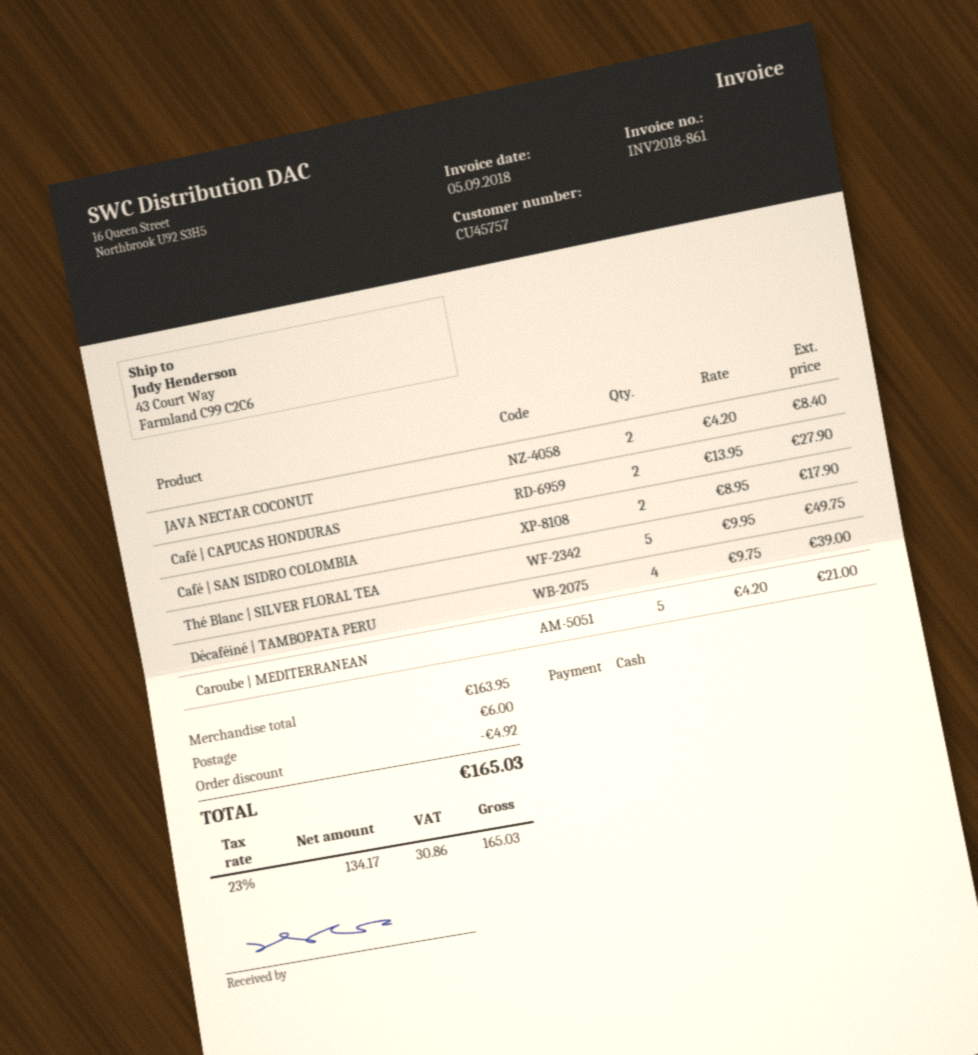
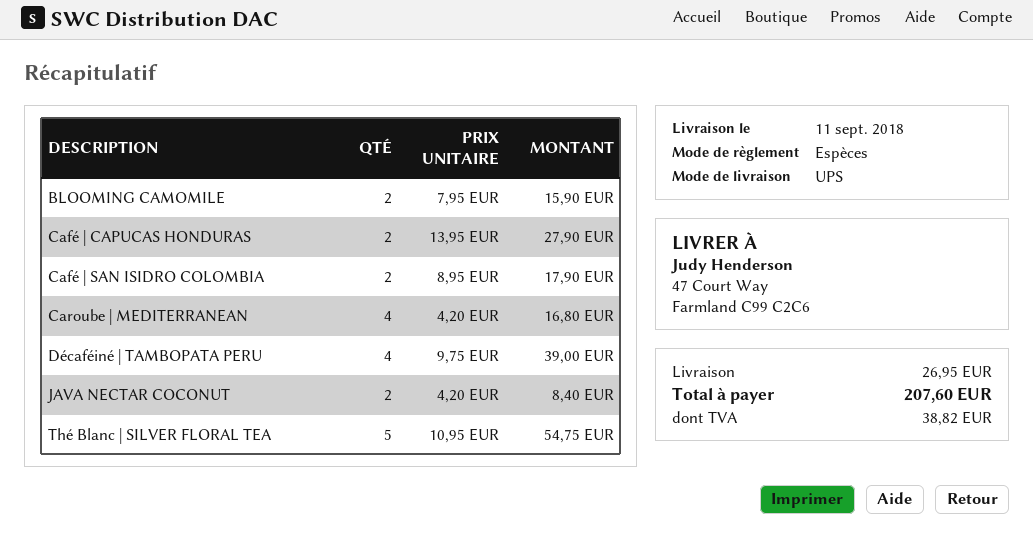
ship to: 43 Court Way, Farmland C99 C2C6 -> 47 Court Way, Farmland C99 C2C6
Thé Blanc | SILVER FLORAL TEA: 5 x 9.95 = 49.75 -> 5 x 10.95 = 54.75
Caroube | MEDITERRANEAN: 5 x 4.20 = 21.00 -> 4 x 4.20 = 16.80
BLOOMING CAMOMILE: none -> 2 x 7.95 = 15.90
discount: 4.92 -> none
shipping: 6.00 -> 26.95
tax: 30.86 -> 38.82
total: 165.03 -> 207.60

